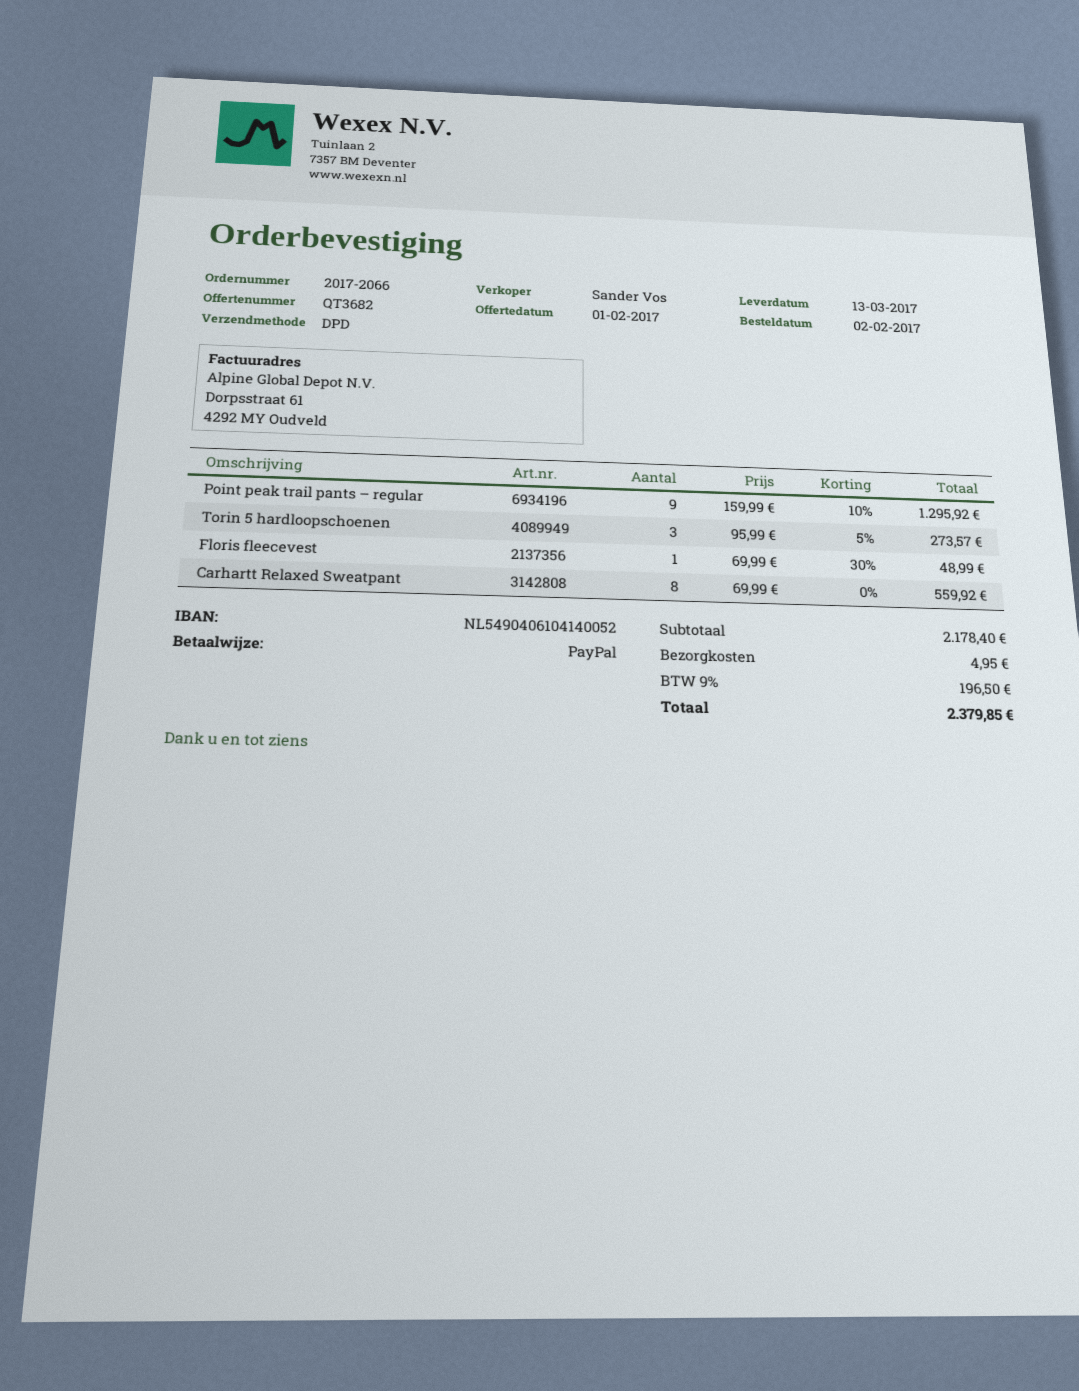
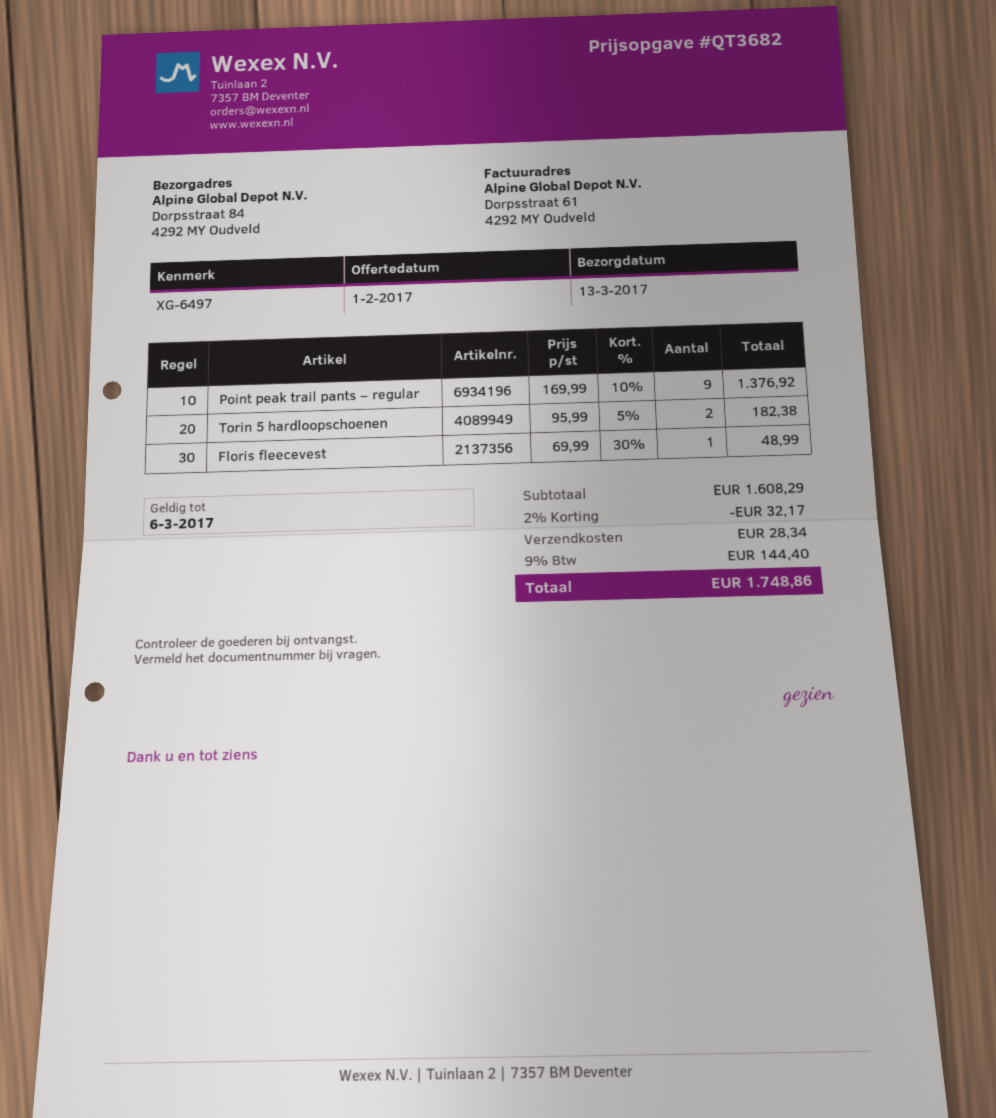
Point peak trail pants – regular: 9 x 159.99 - 10% = 1295.92 -> 9 x 169.99 - 10% = 1376.92
Torin 5 hardloopschoenen: 3 x 95.99 - 5% = 273.57 -> 2 x 95.99 - 5% = 182.38
Carhartt Relaxed Sweatpant: 8 x 69.99 = 559.92 -> none
subtotal: 2178.40 -> 1608.29
discount: none -> 2% = 32.17
shipping: 4.95 -> 28.34
tax: 9% = 196.50 -> 9% = 144.40
total: 2379.85 -> 1748.86

